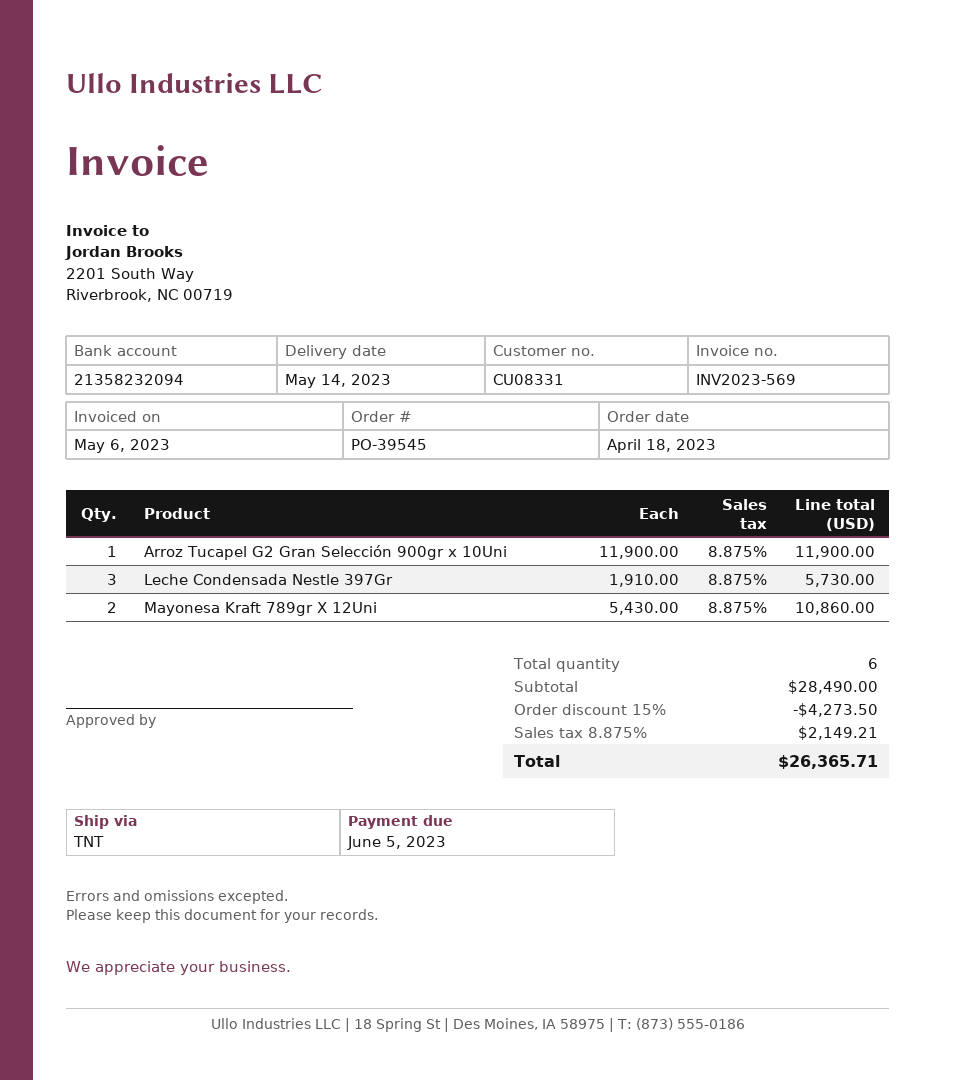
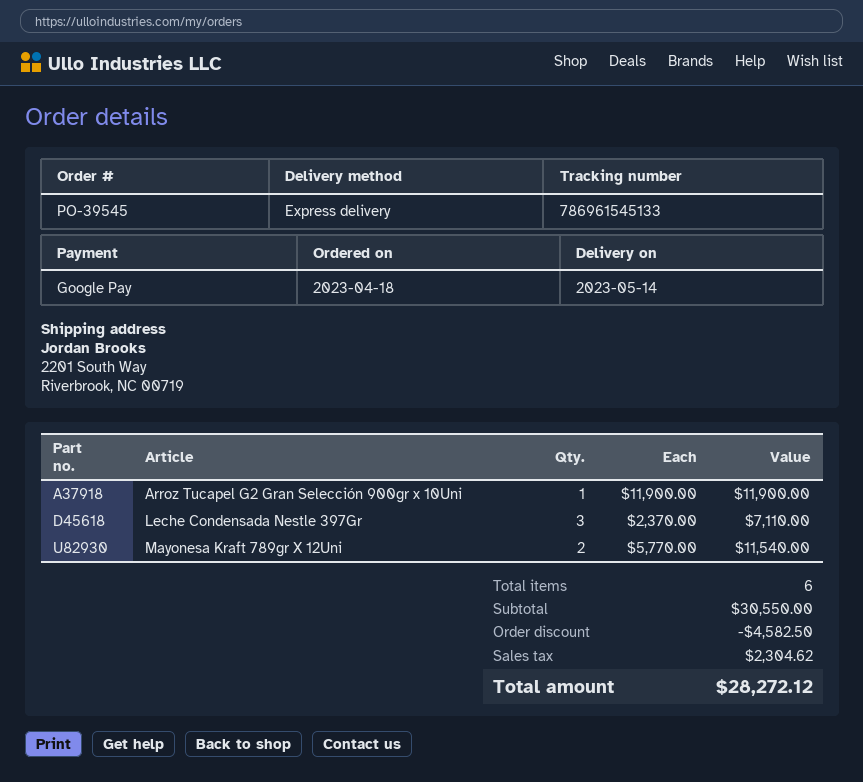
shipping method: TNT -> express
Leche Condensada Nestle 397Gr: 3 x 1910.00 = 5730.00 -> 3 x 2370.00 = 7110.00
Mayonesa Kraft 789gr X 12Uni: 2 x 5430.00 = 10860.00 -> 2 x 5770.00 = 11540.00
subtotal: 28490.00 -> 30550.00
discount: 4273.50 -> 4582.50
tax: 2149.21 -> 2304.62
total: 26365.71 -> 28272.12

